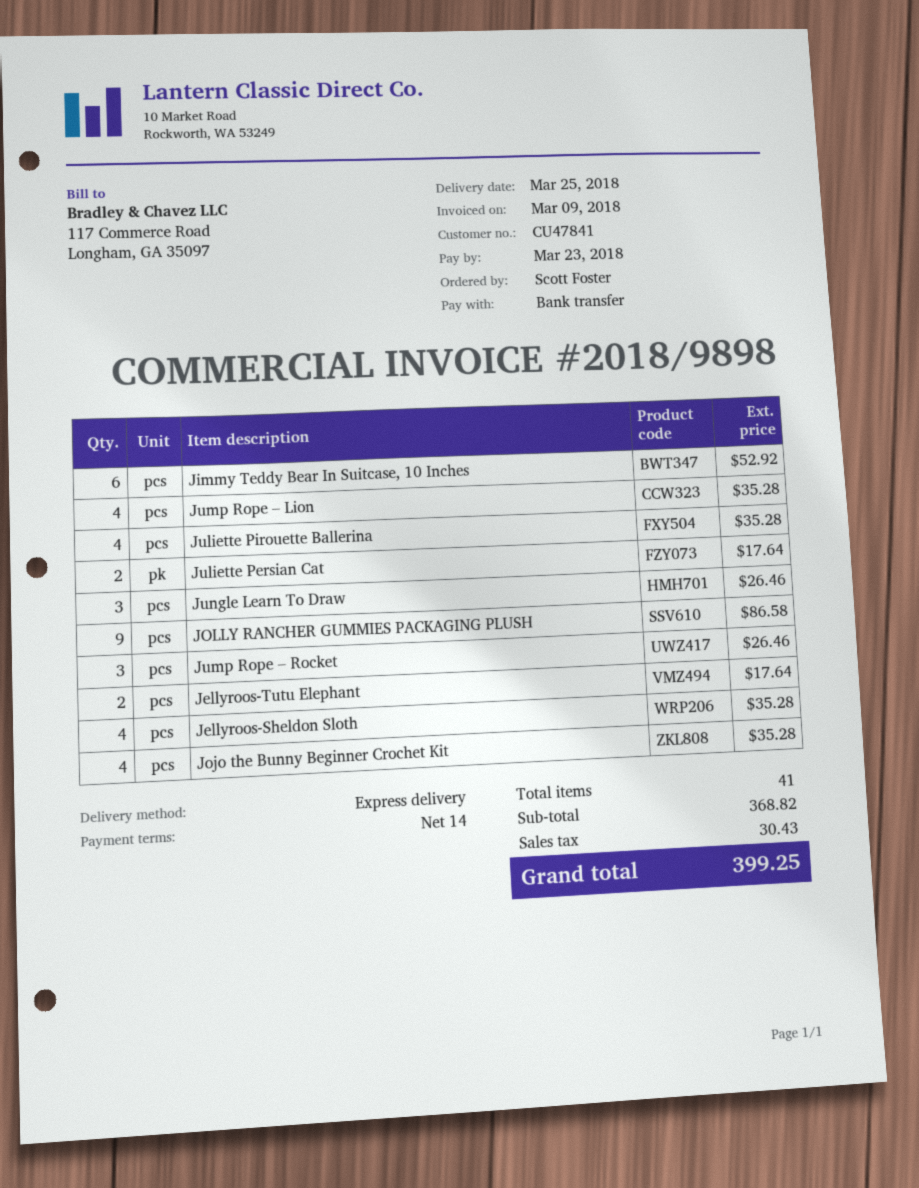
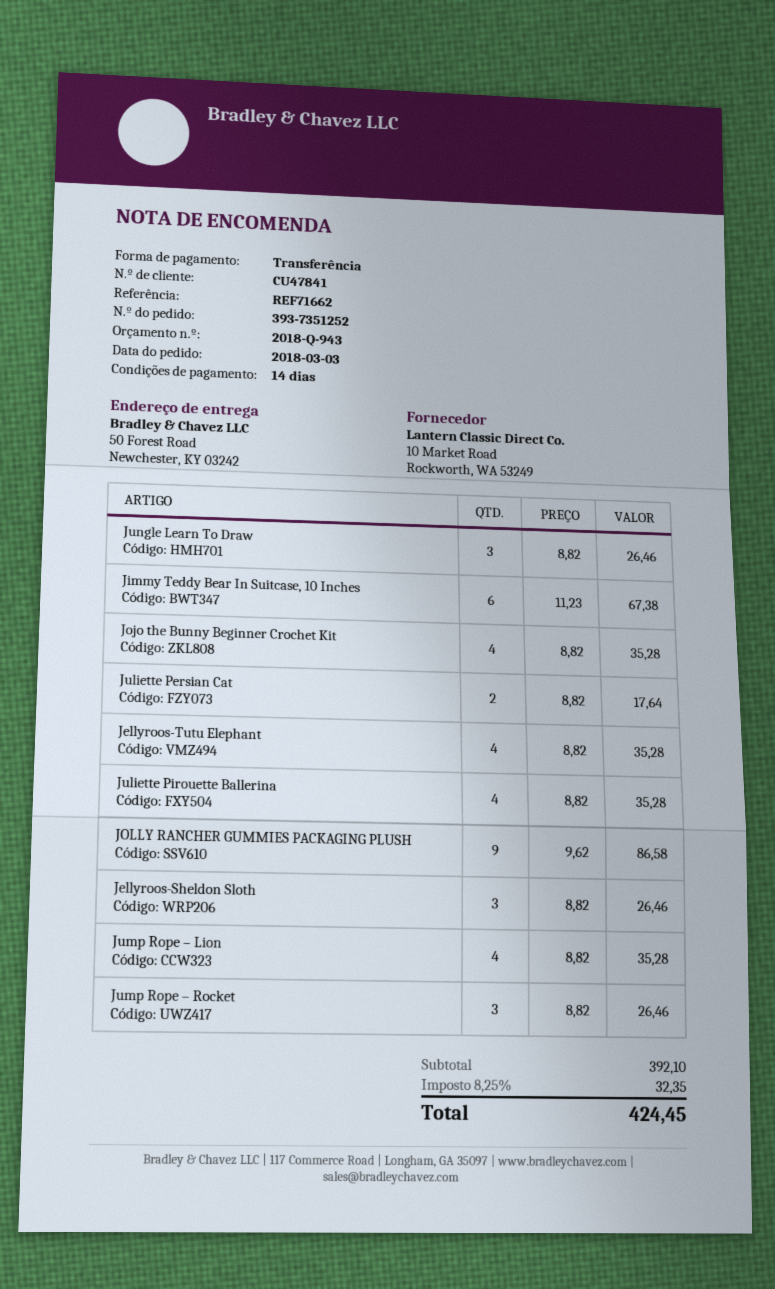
Jimmy Teddy Bear In Suitcase, 10 Inches: 6 for 52.92 -> 6 for 67.38
Jellyroos-Tutu Elephant: 2 for 17.64 -> 4 for 35.28
Jellyroos-Sheldon Sloth: 4 for 35.28 -> 3 for 26.46
subtotal: 368.82 -> 392.10
tax: 30.43 -> 32.35
total: 399.25 -> 424.45

